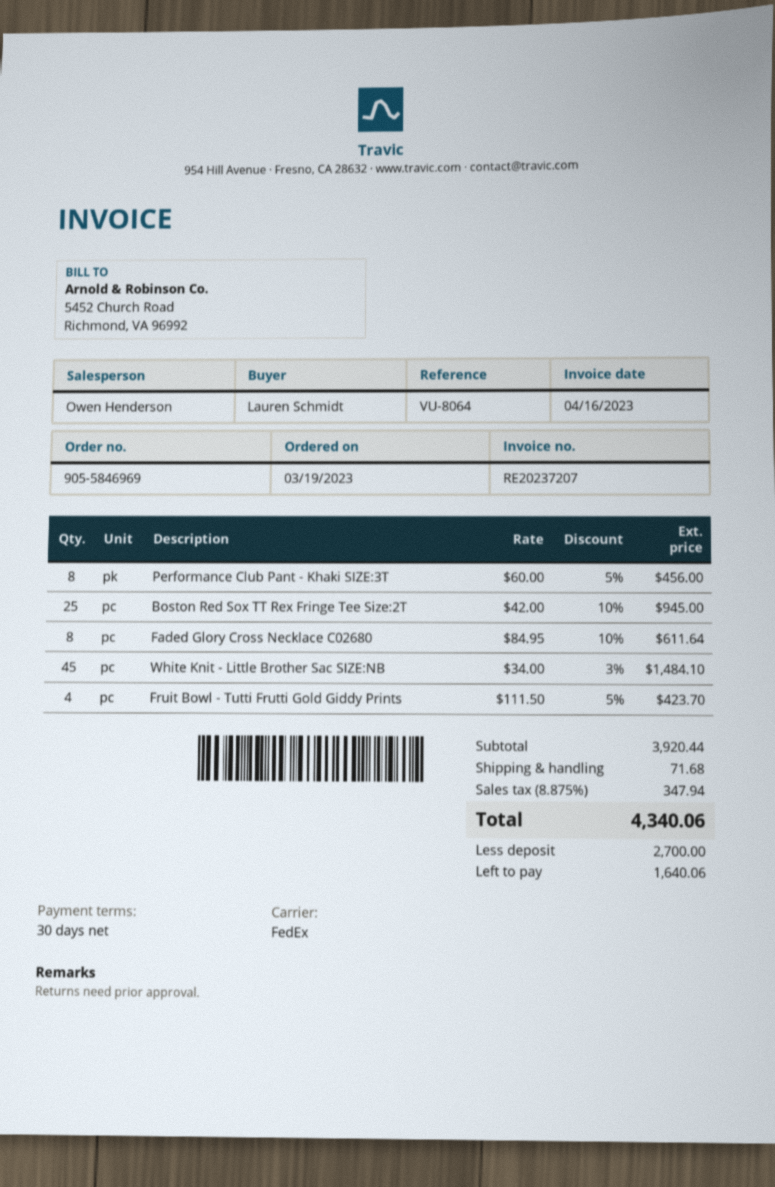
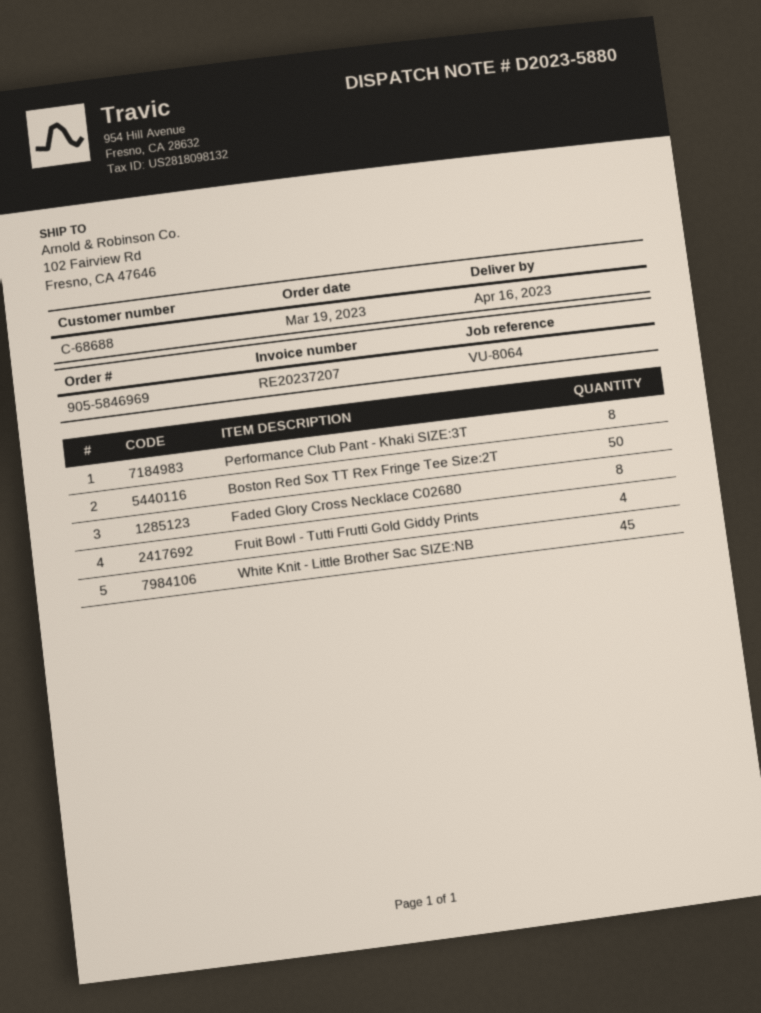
Boston Red Sox TT Rex Fringe Tee Size:2T: 25 -> 50

